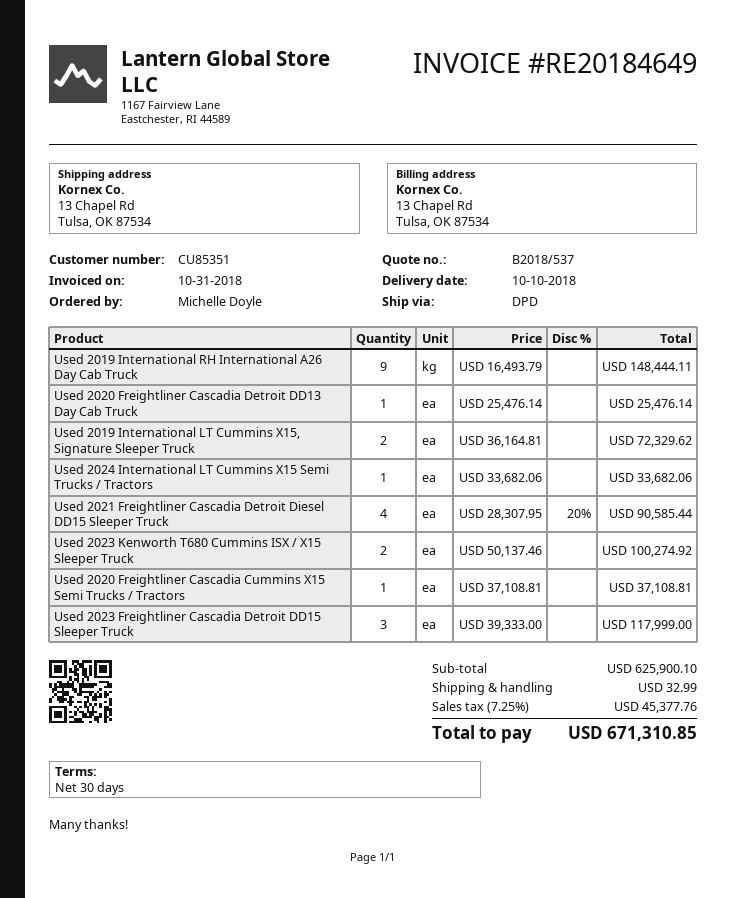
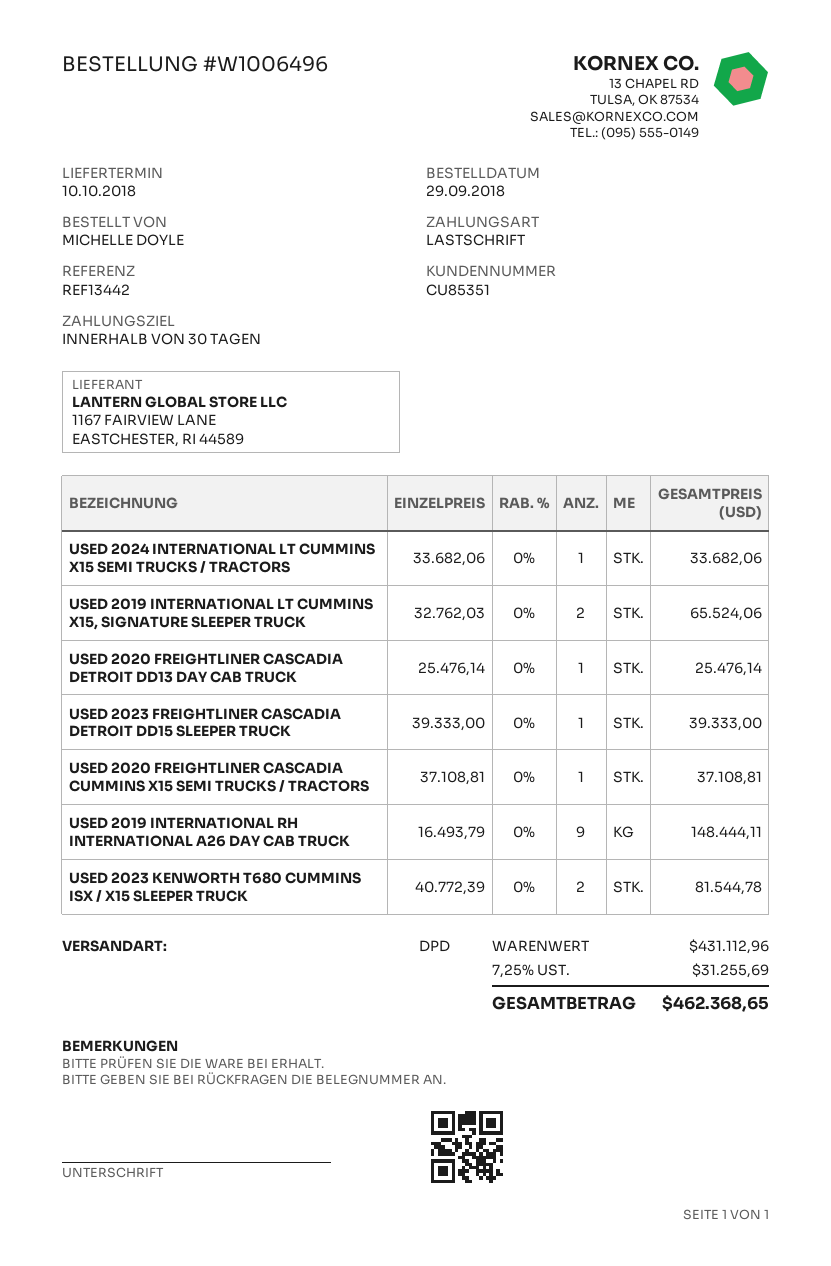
Used 2019 International LT Cummins X15, Signature Sleeper Truck: 2 x 36164.81 = 72329.62 -> 2 x 32762.03 = 65524.06
Used 2021 Freightliner Cascadia Detroit Diesel DD15 Sleeper Truck: 4 x 28307.95 - 20% = 90585.44 -> none
Used 2023 Kenworth T680 Cummins ISX / X15 Sleeper Truck: 2 x 50137.46 = 100274.92 -> 2 x 40772.39 = 81544.78
Used 2023 Freightliner Cascadia Detroit DD15 Sleeper Truck: 3 x 39333.00 = 117999.00 -> 1 x 39333.00 = 39333.00
subtotal: 625900.10 -> 431112.96
shipping: 32.99 -> none
tax: 7.25% = 45377.76 -> 7.25% = 31255.69
total: 671310.85 -> 462368.65

